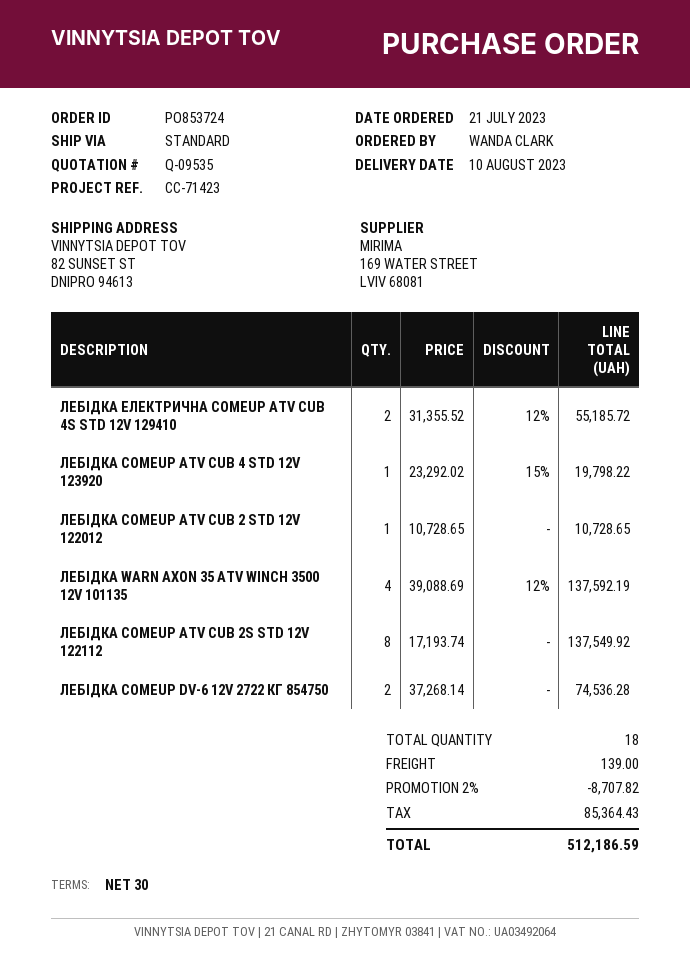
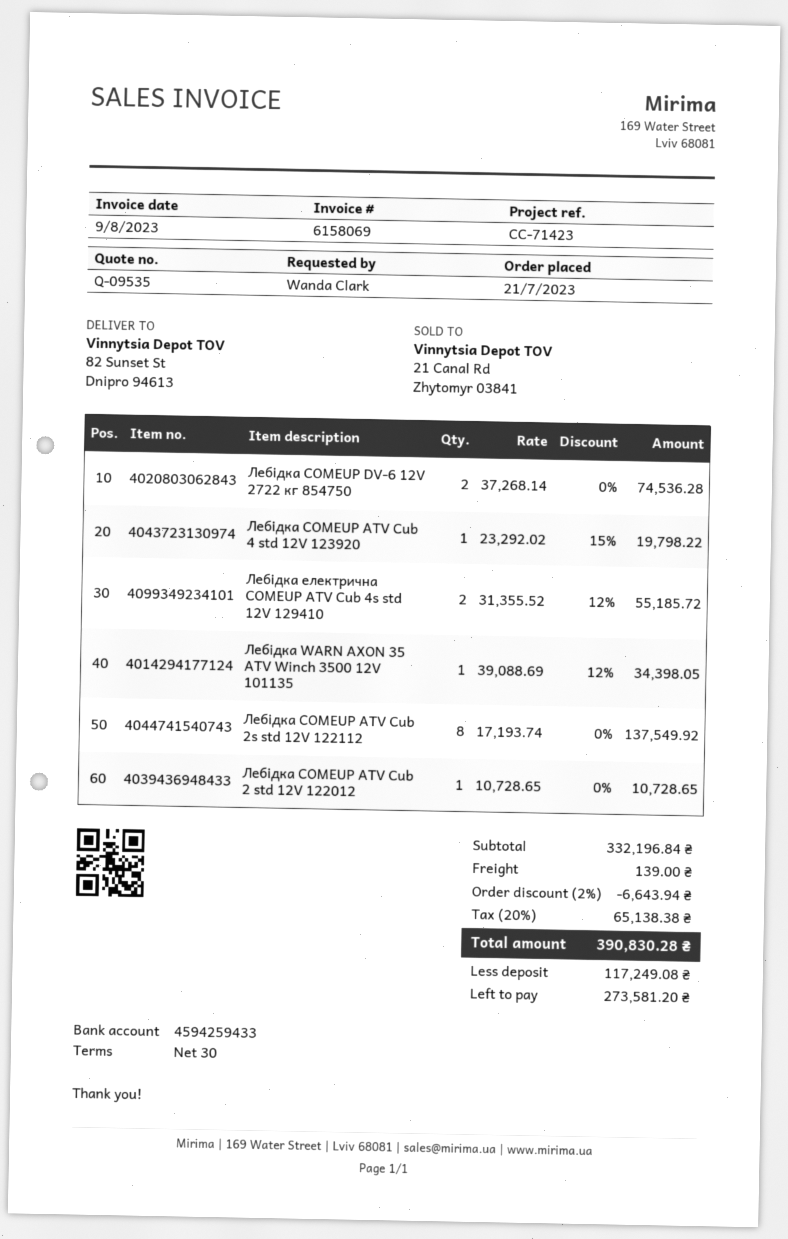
ЛЕБІДКА WARN AXON 35 ATV WINCH 3500 12V 101135: 4 x 39088.69 - 12% = 137592.19 -> 1 x 39088.69 - 12% = 34398.05
discount: 2% = 8707.82 -> 2% = 6643.94
tax: 85364.43 -> 65138.38
total: 512186.59 -> 390830.28

